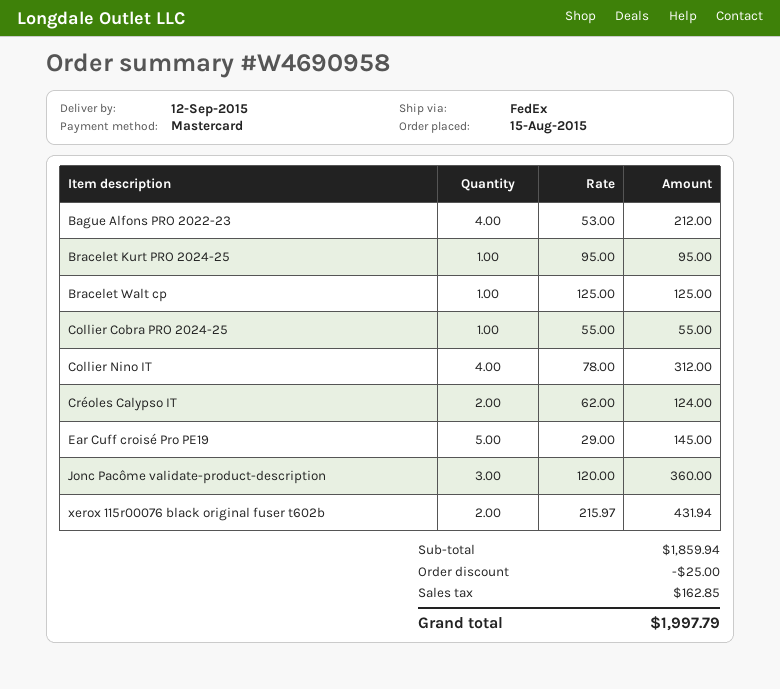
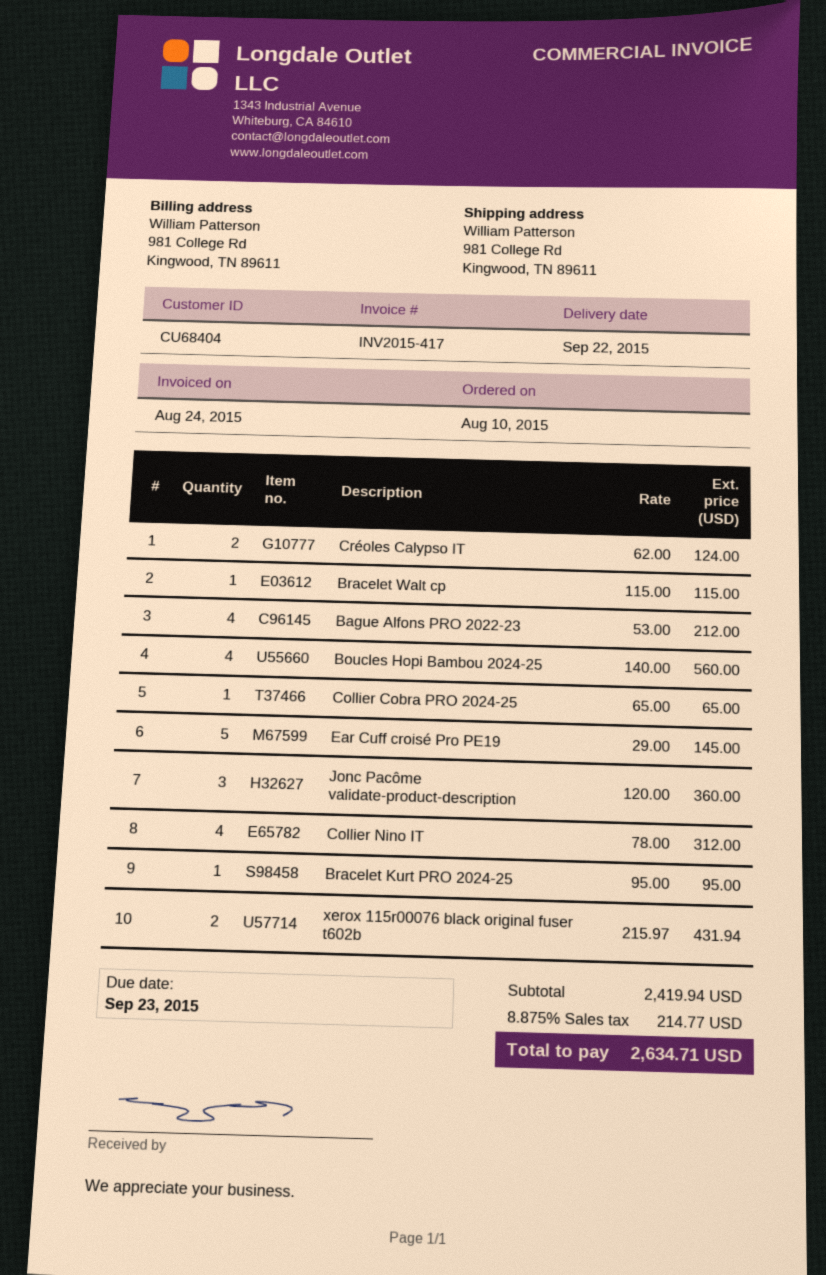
order date: 2015-08-15 -> 2015-08-10
delivery date: 2015-09-12 -> 2015-09-22
Bracelet Walt cp: 1 x 125.00 = 125.00 -> 1 x 115.00 = 115.00
Collier Cobra PRO 2024-25: 1 x 55.00 = 55.00 -> 1 x 65.00 = 65.00
Boucles Hopi Bambou 2024-25: none -> 4 x 140.00 = 560.00
subtotal: 1859.94 -> 2419.94
discount: 25.00 -> none
tax: 162.85 -> 214.77
total: 1997.79 -> 2634.71

